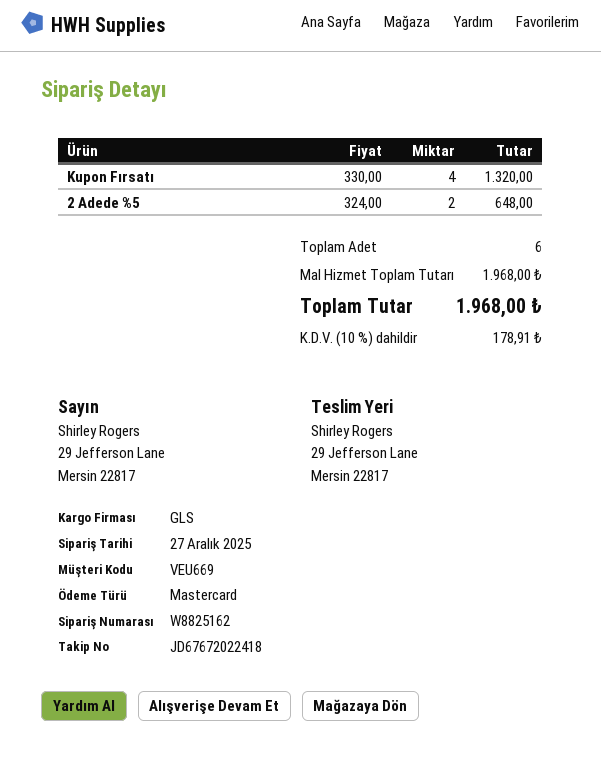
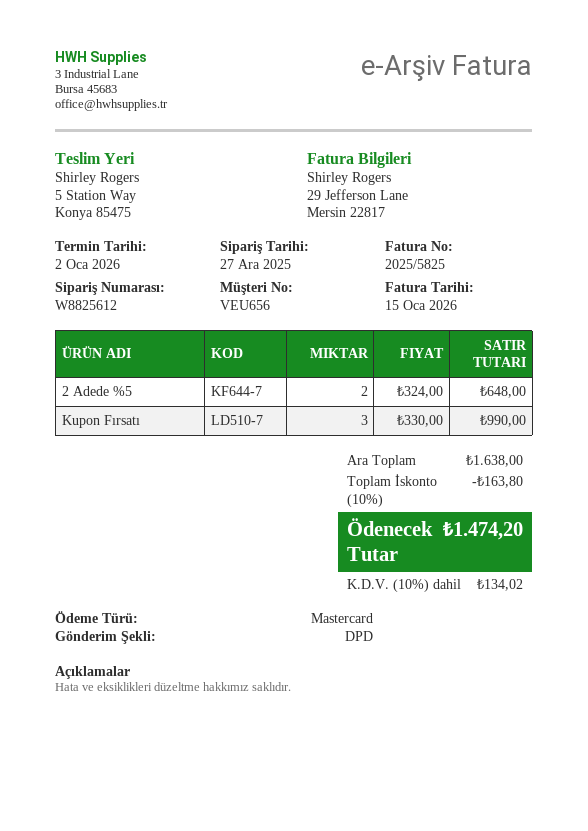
order number: W8825162 -> W8825612
customer number: VEU669 -> VEU656
shipping method: GLS -> DPD
ship to: 29 Jefferson Lane, Mersin 22817 -> 5 Station Way, Konya 85475
Kupon Fırsatı: 4 x 330.00 = 1320.00 -> 3 x 330.00 = 990.00
subtotal: 1968.00 -> 1638.00
discount: none -> 10% = 163.80
tax: 10% = 178.91 -> 10% = 134.02
total: 1968.00 -> 1474.20

